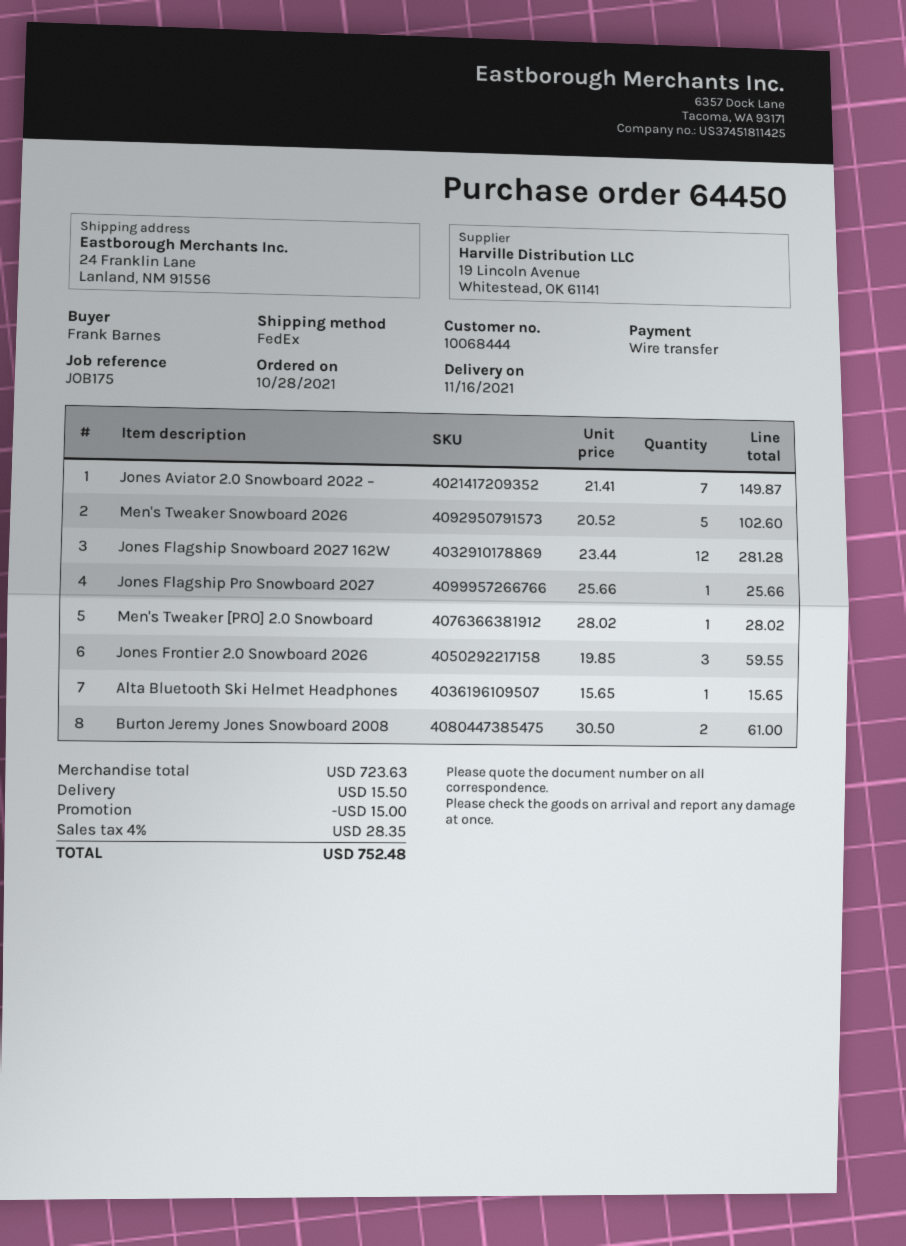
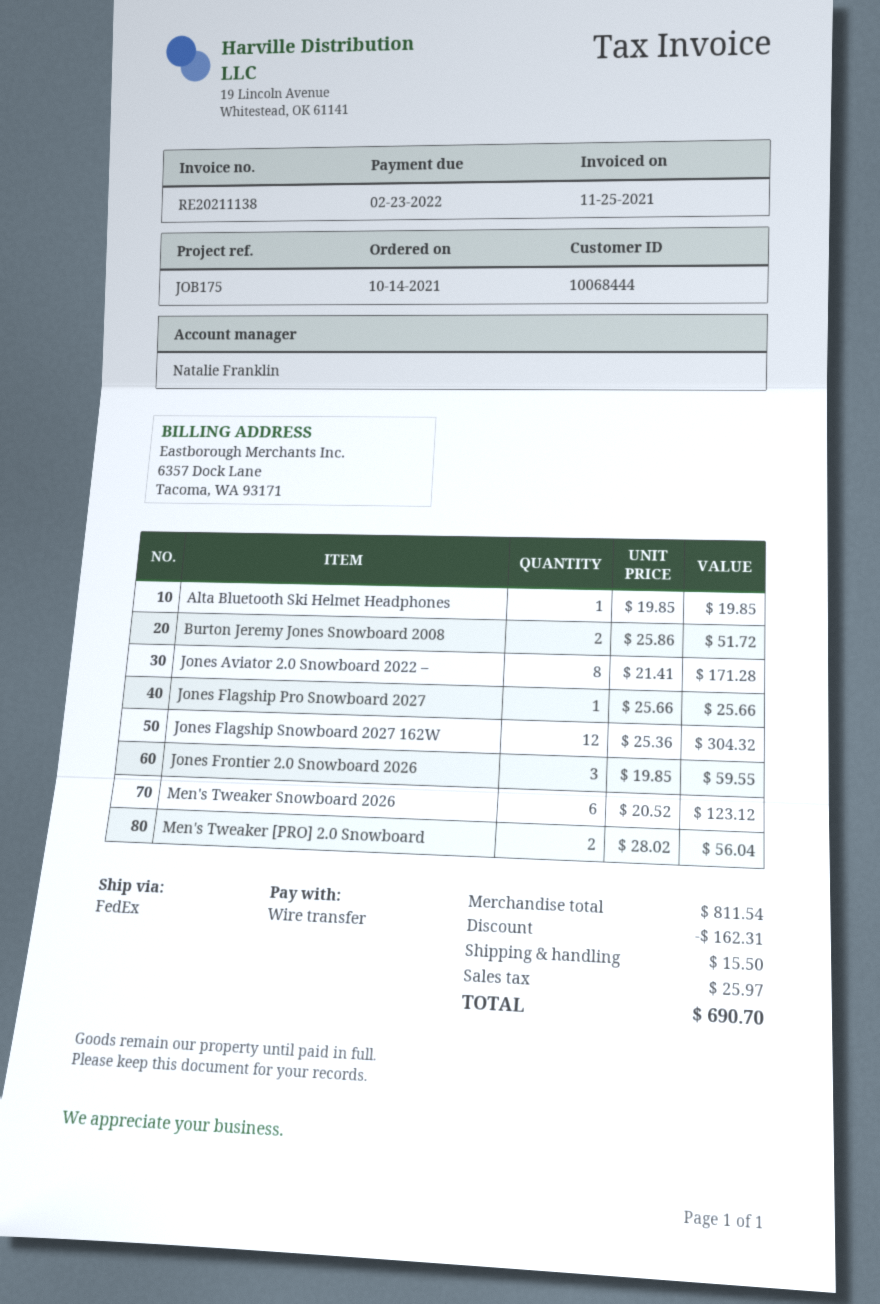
order date: 2021-10-28 -> 2021-10-14
Jones Aviator 2.0 Snowboard 2022 –: 7 x 21.41 = 149.87 -> 8 x 21.41 = 171.28
Men's Tweaker Snowboard 2026: 5 x 20.52 = 102.60 -> 6 x 20.52 = 123.12
Jones Flagship Snowboard 2027 162W: 12 x 23.44 = 281.28 -> 12 x 25.36 = 304.32
Men's Tweaker [PRO] 2.0 Snowboard: 1 x 28.02 = 28.02 -> 2 x 28.02 = 56.04
Alta Bluetooth Ski Helmet Headphones: 1 x 15.65 = 15.65 -> 1 x 19.85 = 19.85
Burton Jeremy Jones Snowboard 2008: 2 x 30.50 = 61.00 -> 2 x 25.86 = 51.72
subtotal: 723.63 -> 811.54
discount: 15.00 -> 162.31
tax: 28.35 -> 25.97
total: 752.48 -> 690.70

